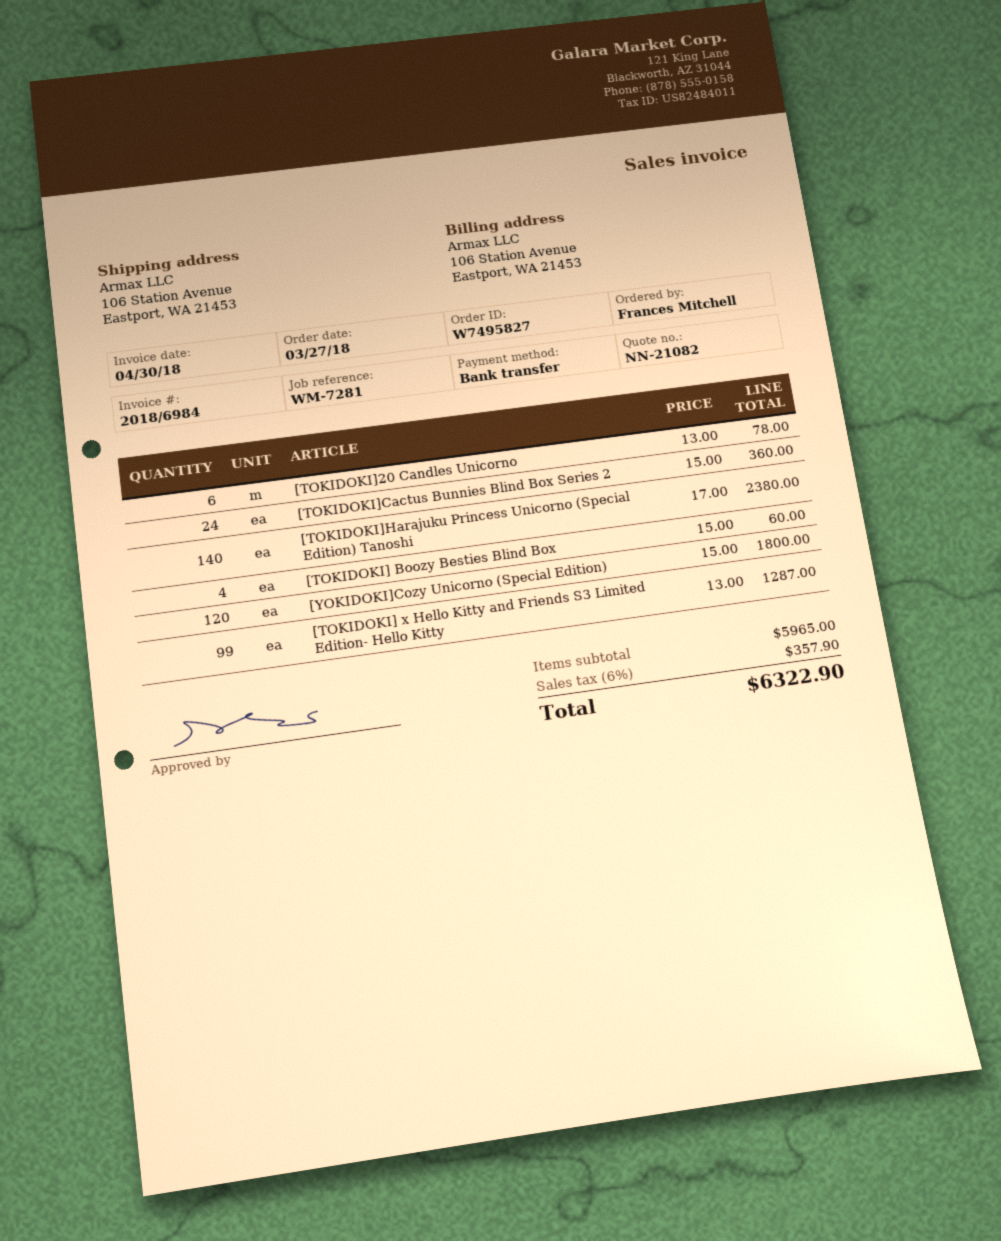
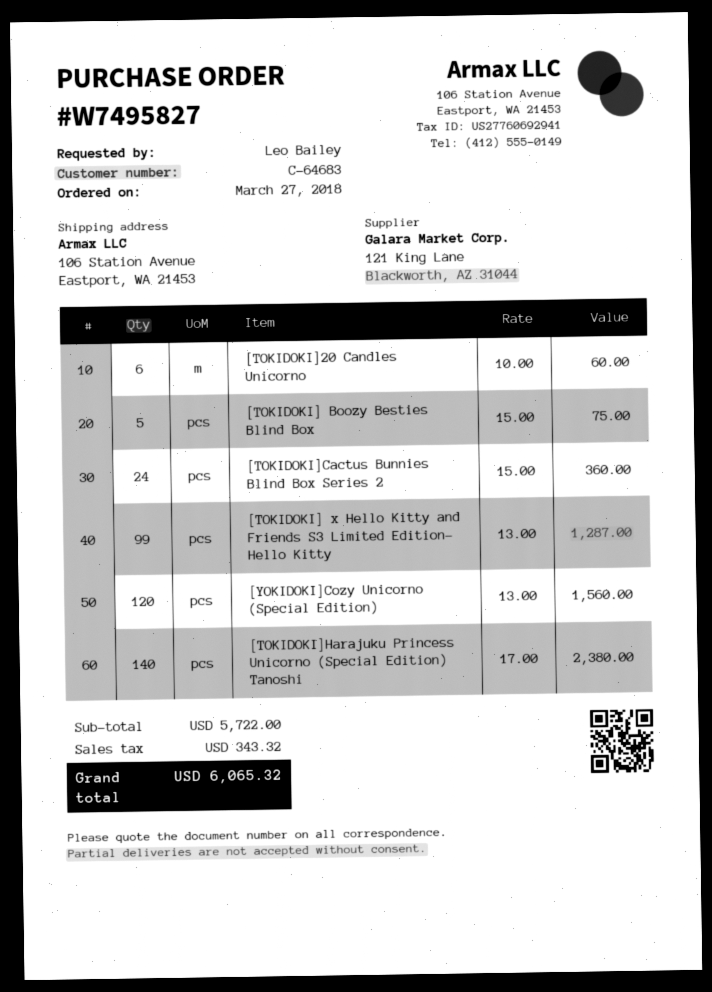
ordered by: Frances Mitchell -> Leo Bailey
[TOKIDOKI]20 Candles Unicorno: 6 x 13.00 = 78.00 -> 6 x 10.00 = 60.00
[TOKIDOKI] Boozy Besties Blind Box: 4 x 15.00 = 60.00 -> 5 x 15.00 = 75.00
[YOKIDOKI]Cozy Unicorno (Special Edition): 120 x 15.00 = 1800.00 -> 120 x 13.00 = 1560.00
subtotal: 5965.00 -> 5722.00
tax: 357.90 -> 343.32
total: 6322.90 -> 6065.32

